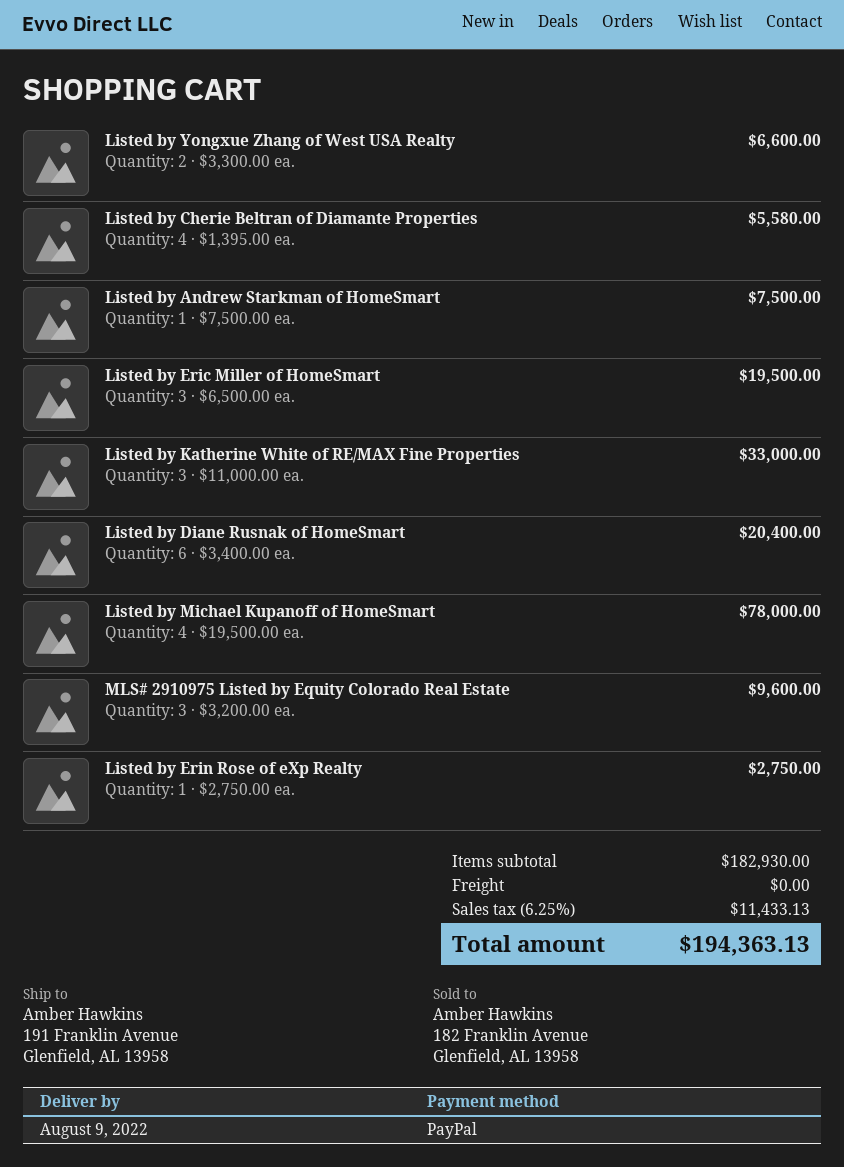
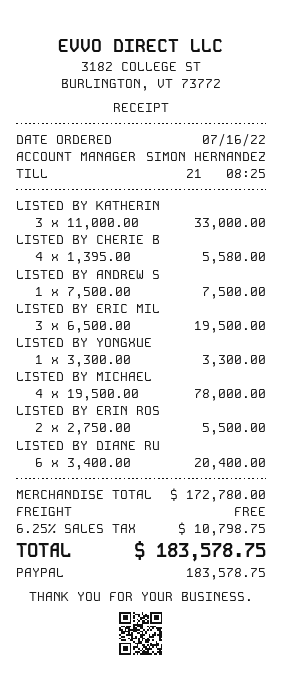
Listed by Yongxue Zhang of West USA Realty: 2 x 3300.00 = 6600.00 -> 1 x 3300.00 = 3300.00
MLS# 2910975 Listed by Equity Colorado Real Estate: 3 x 3200.00 = 9600.00 -> none
Listed by Erin Rose of eXp Realty: 1 x 2750.00 = 2750.00 -> 2 x 2750.00 = 5500.00
subtotal: 182930.00 -> 172780.00
tax: 6.25% = 11433.13 -> 6.25% = 10798.75
total: 194363.13 -> 183578.75

